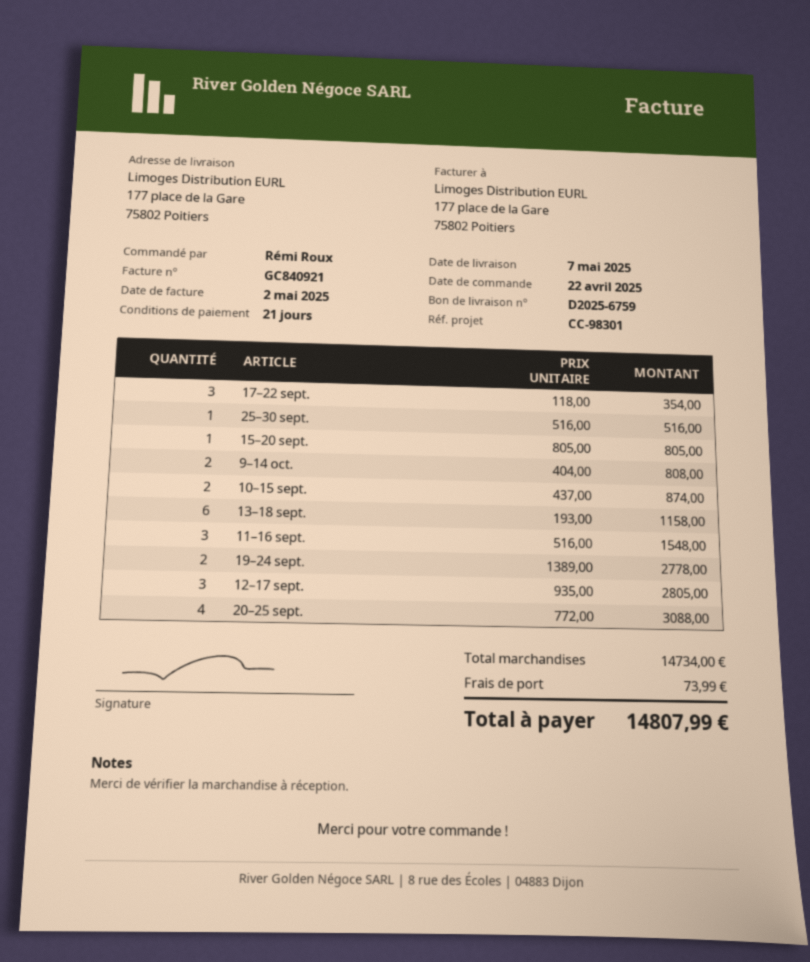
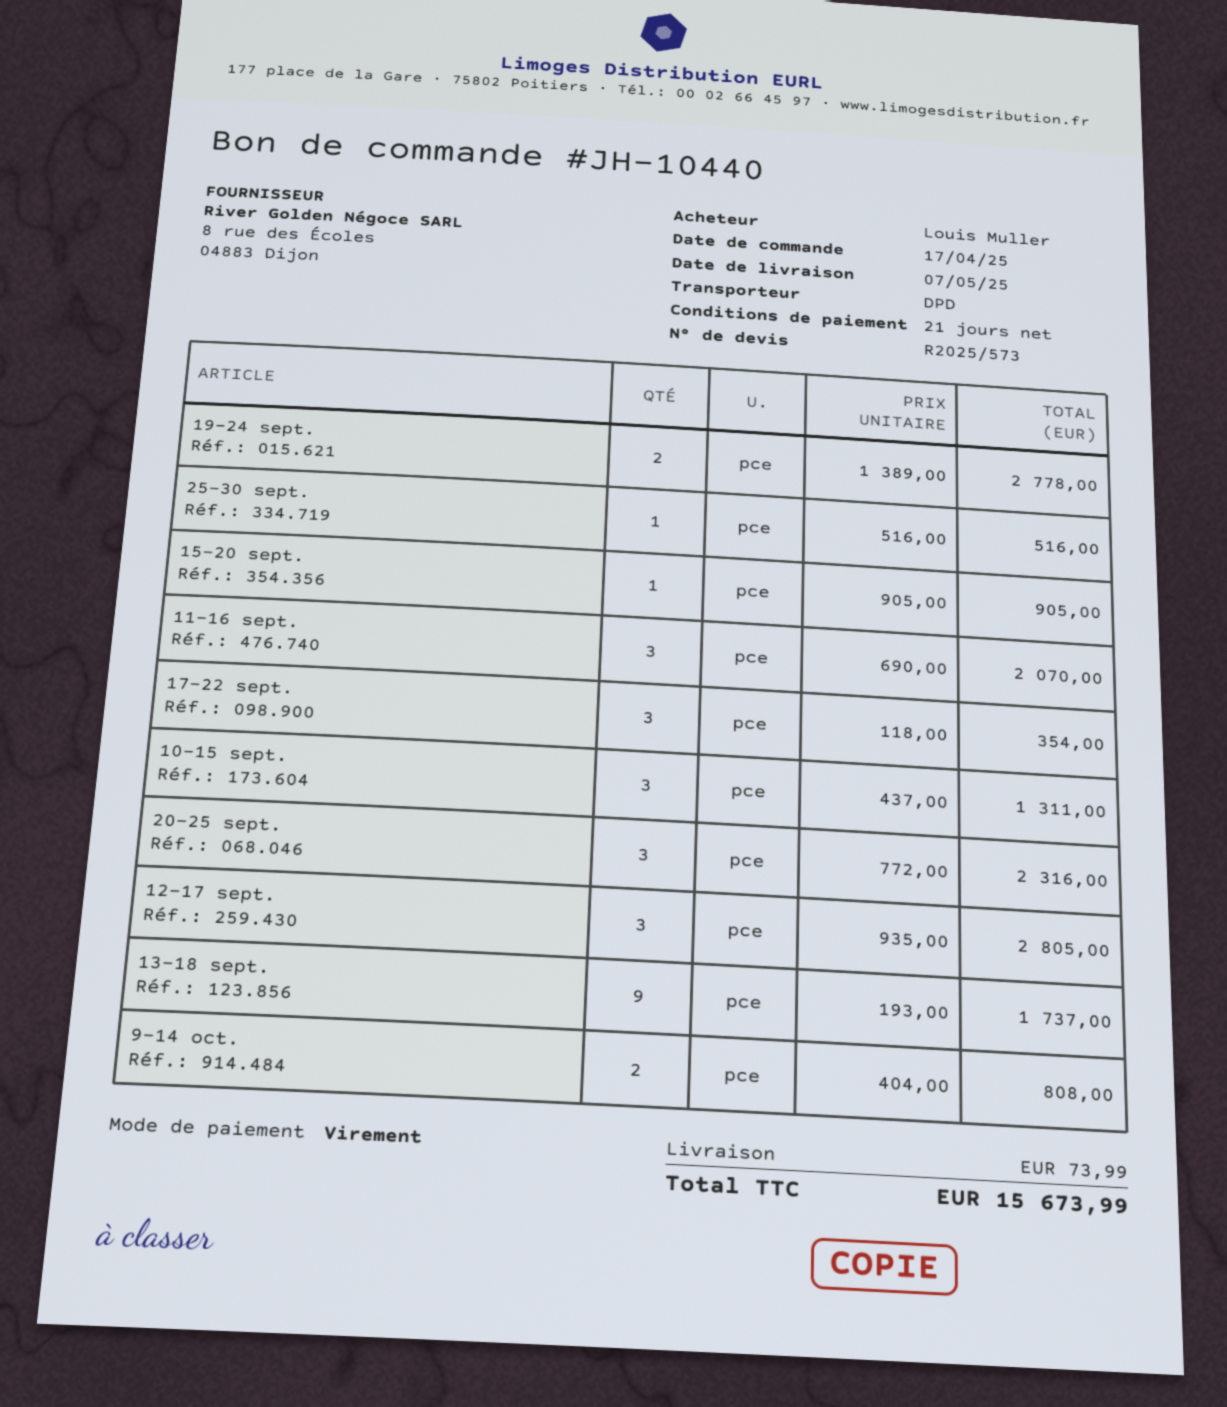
order date: 2025-04-22 -> 2025-04-17
ordered by: Rémi Roux -> Louis Muller
15–20 sept.: 1 x 805.00 = 805.00 -> 1 x 905.00 = 905.00
10–15 sept.: 2 x 437.00 = 874.00 -> 3 x 437.00 = 1311.00
13–18 sept.: 6 x 193.00 = 1158.00 -> 9 x 193.00 = 1737.00
11–16 sept.: 3 x 516.00 = 1548.00 -> 3 x 690.00 = 2070.00
20–25 sept.: 4 x 772.00 = 3088.00 -> 3 x 772.00 = 2316.00
total: 14807.99 -> 15673.99

